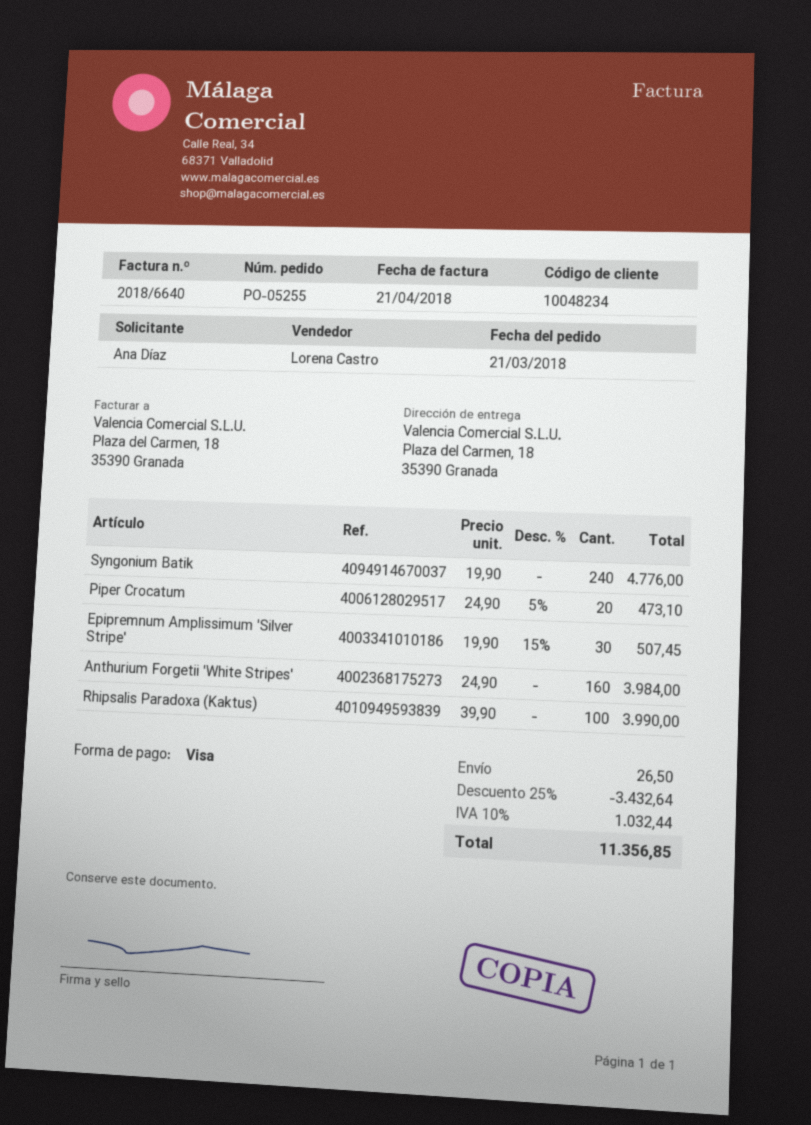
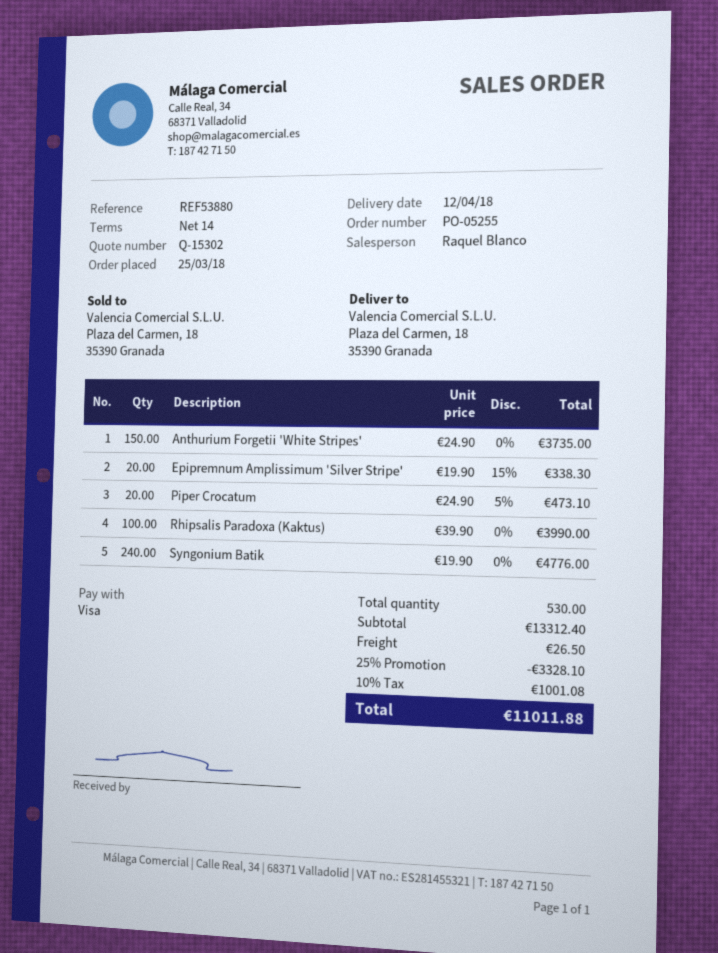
order date: 2018-03-21 -> 2018-03-25
sales rep: Lorena Castro -> Raquel Blanco
Epipremnum Amplissimum 'Silver Stripe': 30 x 19.90 - 15% = 507.45 -> 20 x 19.90 - 15% = 338.30
Anthurium Forgetii 'White Stripes': 160 x 24.90 = 3984.00 -> 150 x 24.90 = 3735.00
discount: 25% = 3432.64 -> 25% = 3328.10
tax: 10% = 1032.44 -> 10% = 1001.08
total: 11356.85 -> 11011.88

